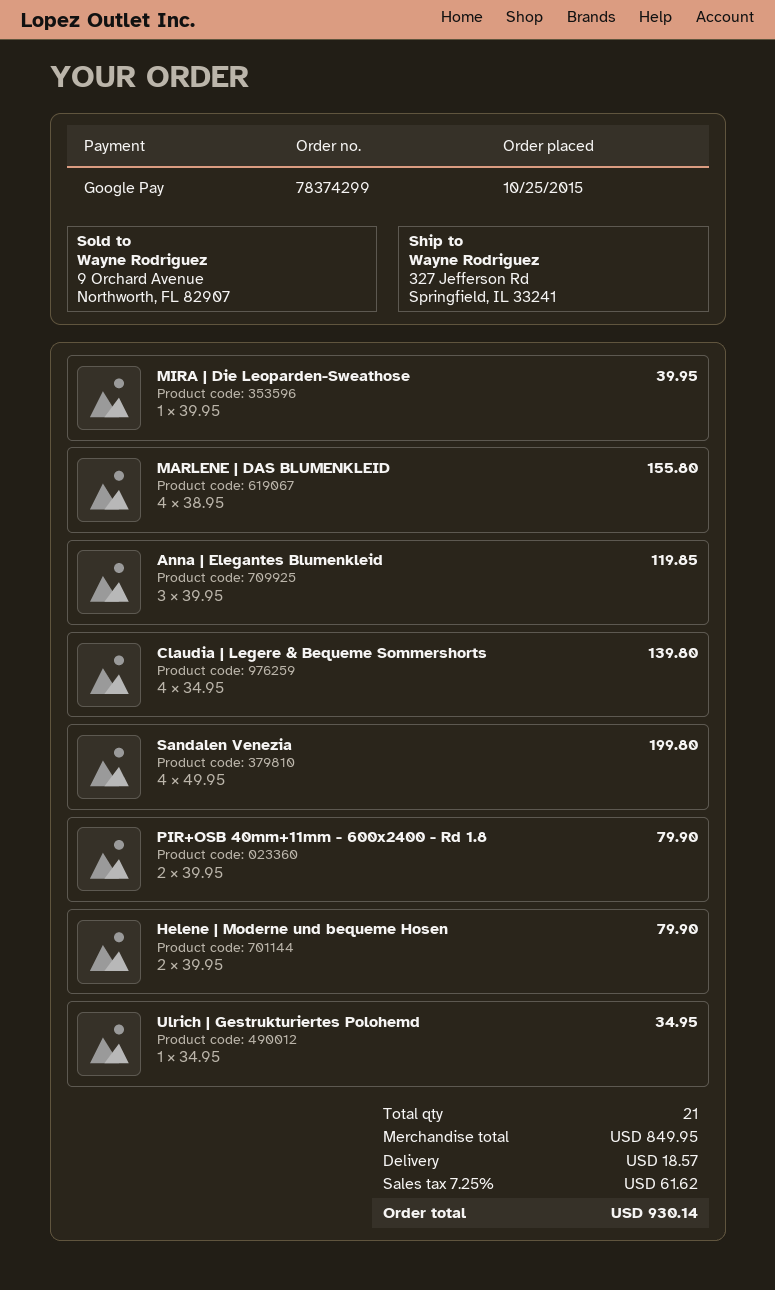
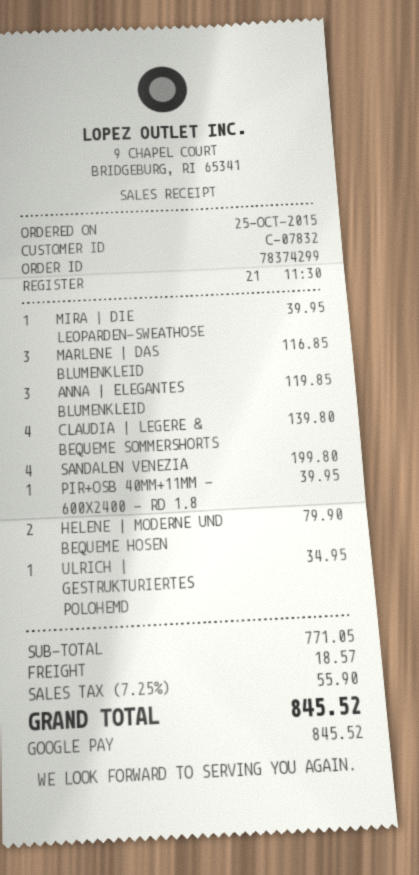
MARLENE | DAS BLUMENKLEID: 4 for 155.80 -> 3 for 116.85
PIR+OSB 40mm+11mm - 600x2400 - Rd 1.8: 2 for 79.90 -> 1 for 39.95
subtotal: 849.95 -> 771.05
tax: 7.25% = 61.62 -> 7.25% = 55.90
total: 930.14 -> 845.52

